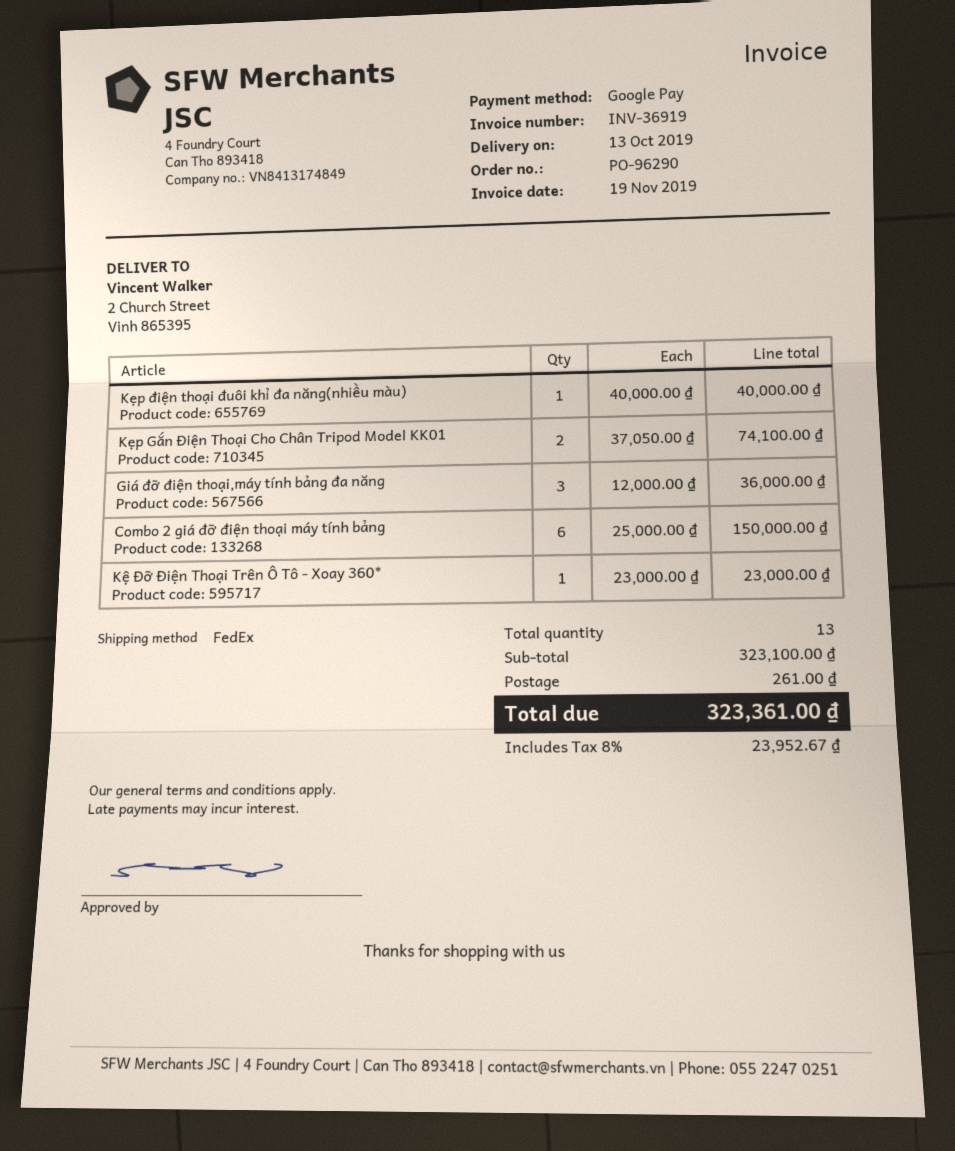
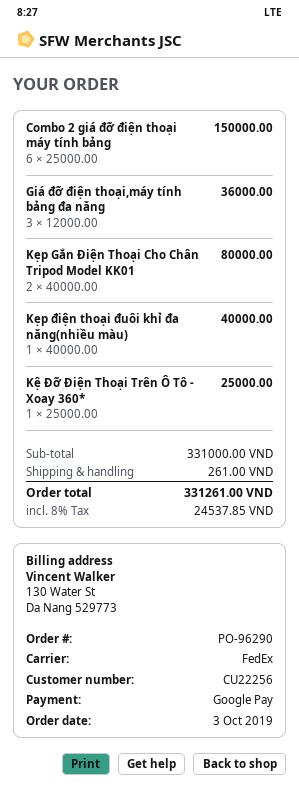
Kẹp Gắn Điện Thoại Cho Chân Tripod Model KK01: 2 x 37050.00 = 74100.00 -> 2 x 40000.00 = 80000.00
Kệ Đỡ Điện Thoại Trên Ô Tô - Xoay 360*: 1 x 23000.00 = 23000.00 -> 1 x 25000.00 = 25000.00
subtotal: 323100.00 -> 331000.00
tax: 8% = 23952.67 -> 8% = 24537.85
total: 323361.00 -> 331261.00

